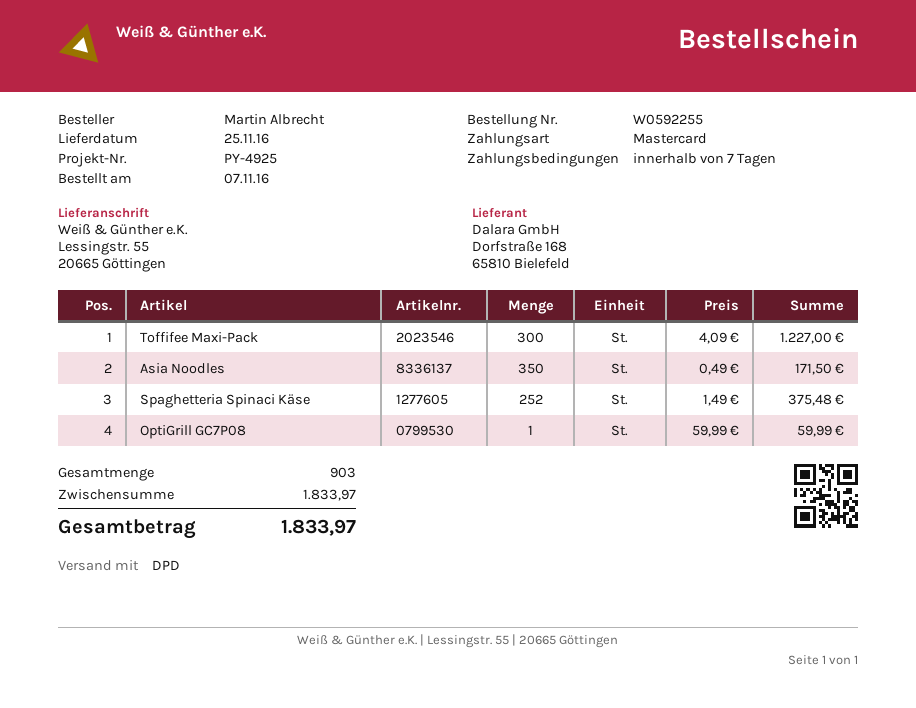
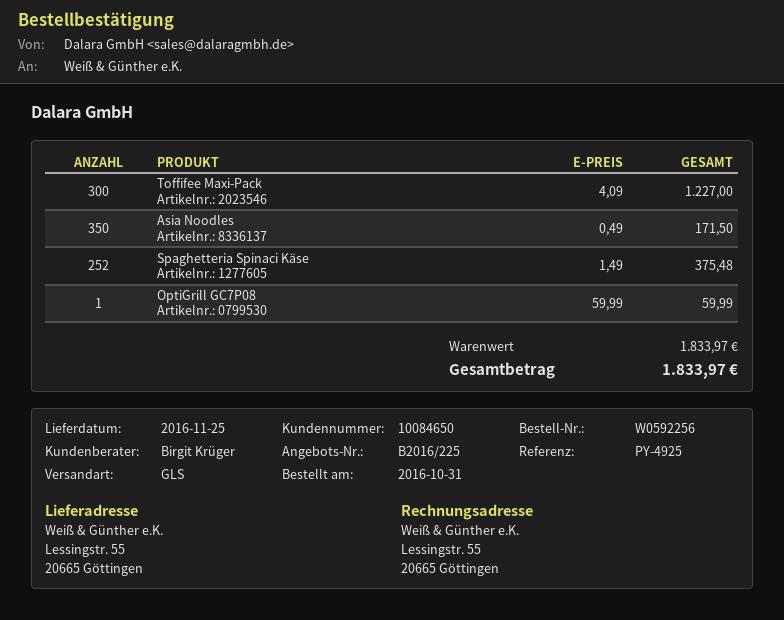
order number: W0592255 -> W0592256
order date: 2016-11-07 -> 2016-10-31
shipping method: DPD -> GLS

